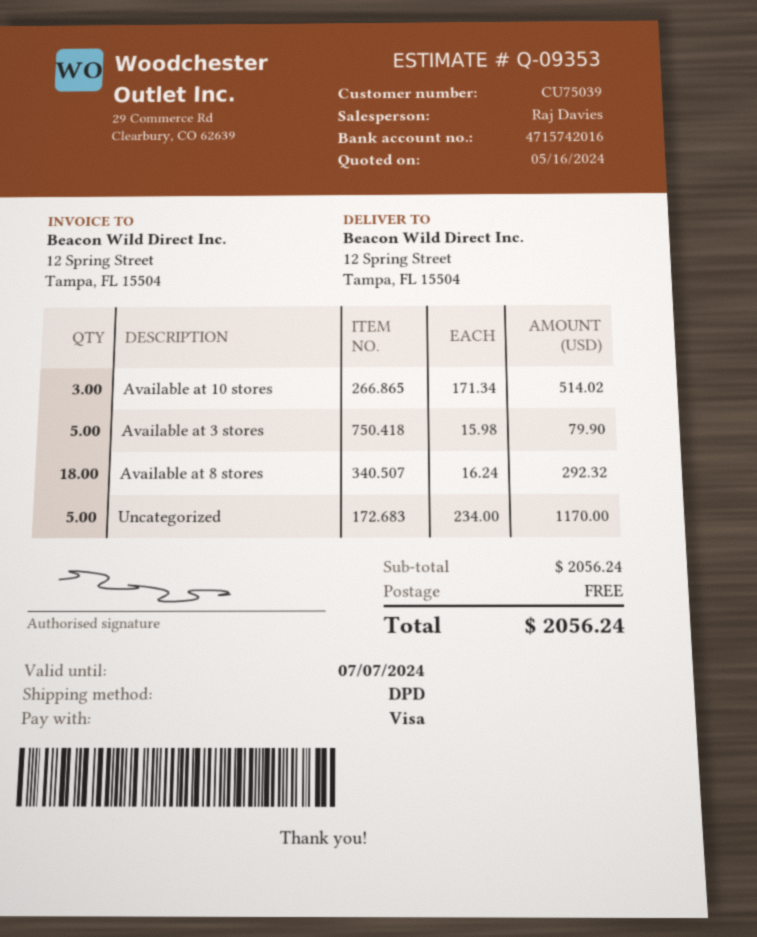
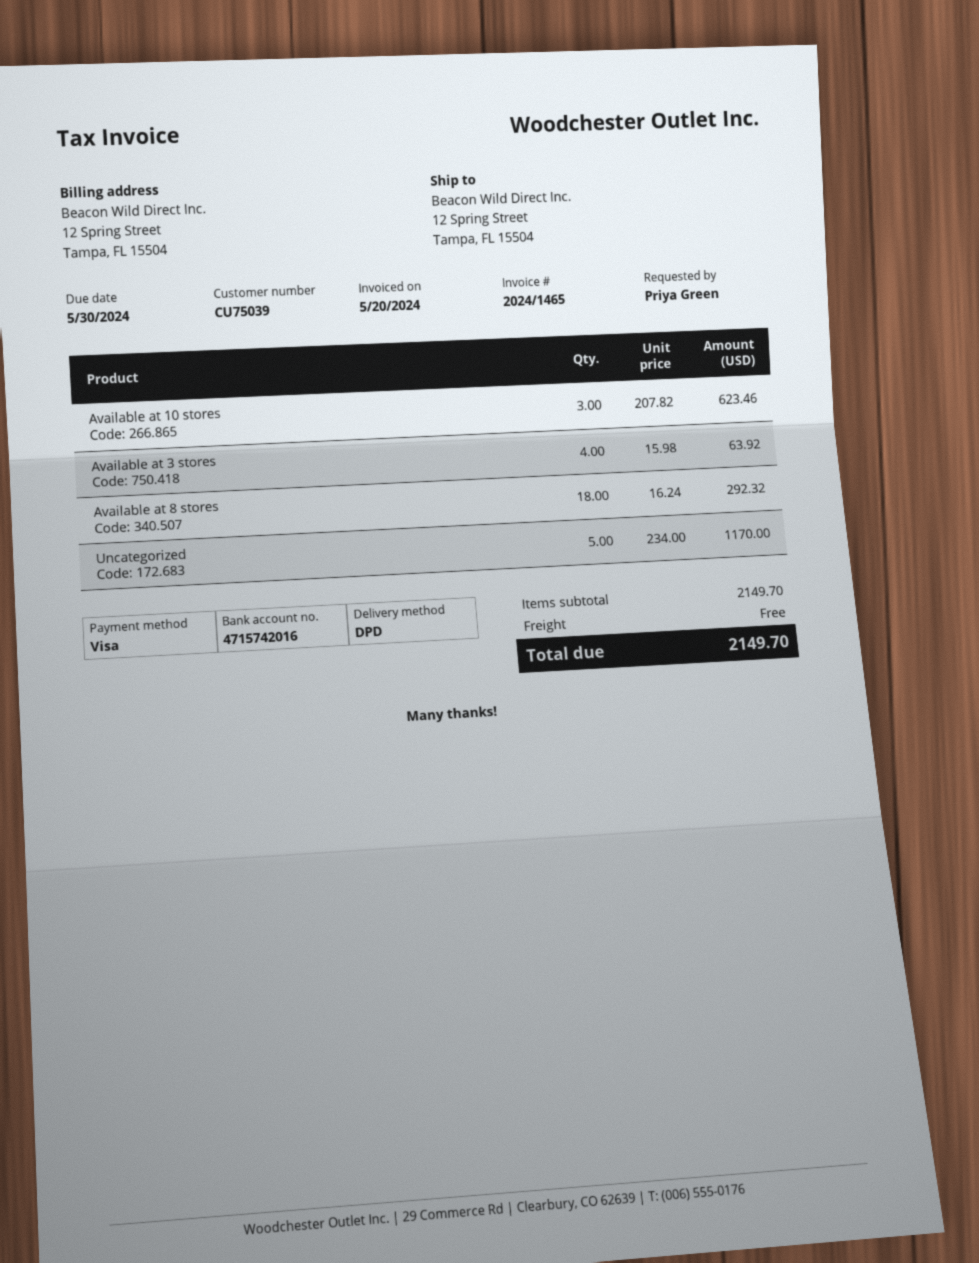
Available at 10 stores: 3 x 171.34 = 514.02 -> 3 x 207.82 = 623.46
Available at 3 stores: 5 x 15.98 = 79.90 -> 4 x 15.98 = 63.92
subtotal: 2056.24 -> 2149.70
total: 2056.24 -> 2149.70

